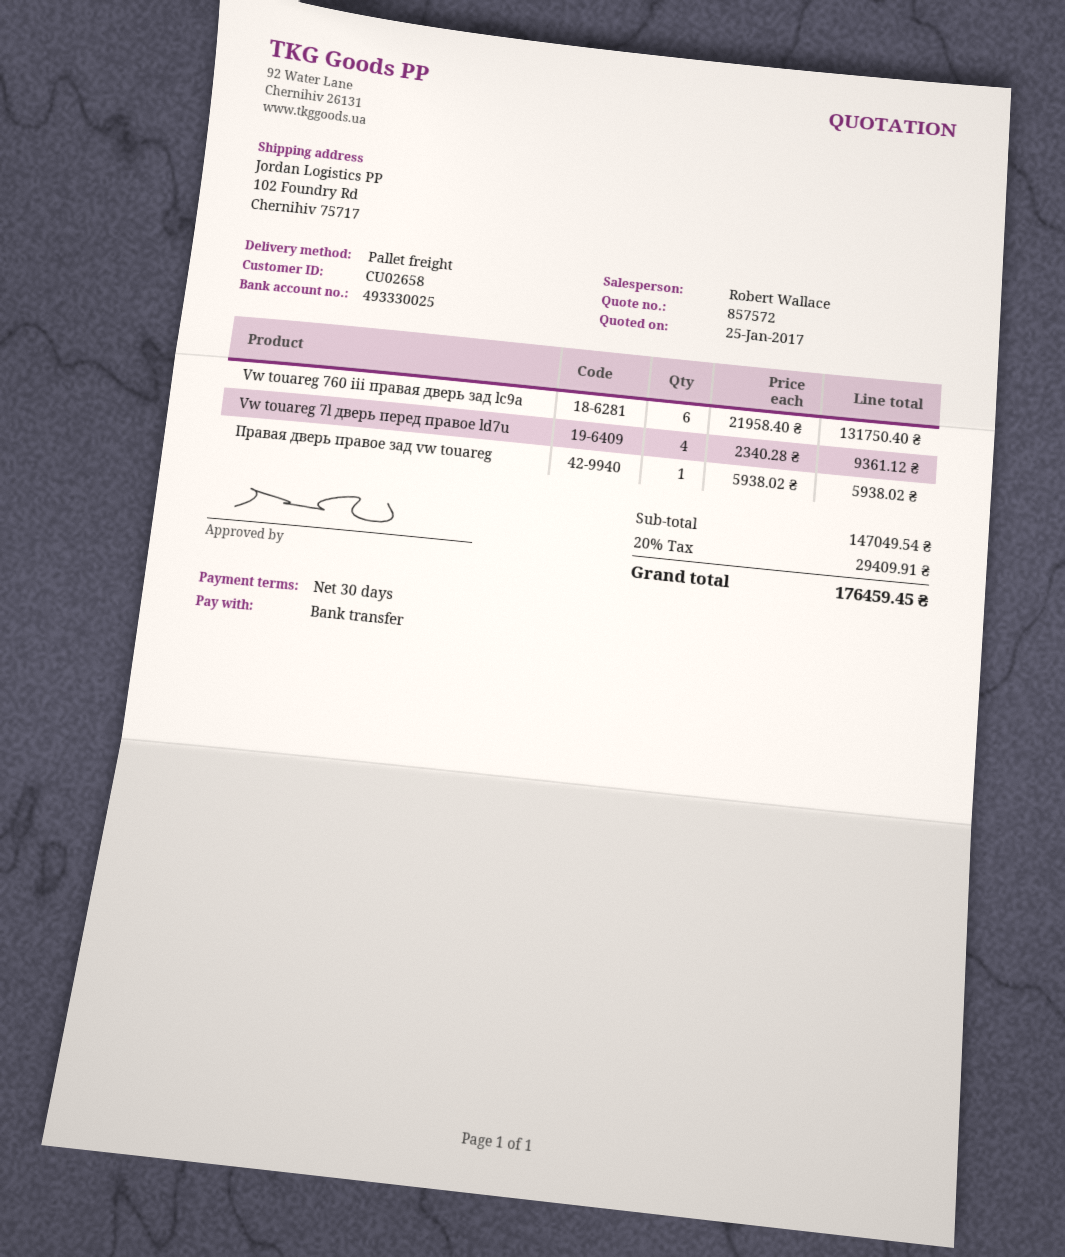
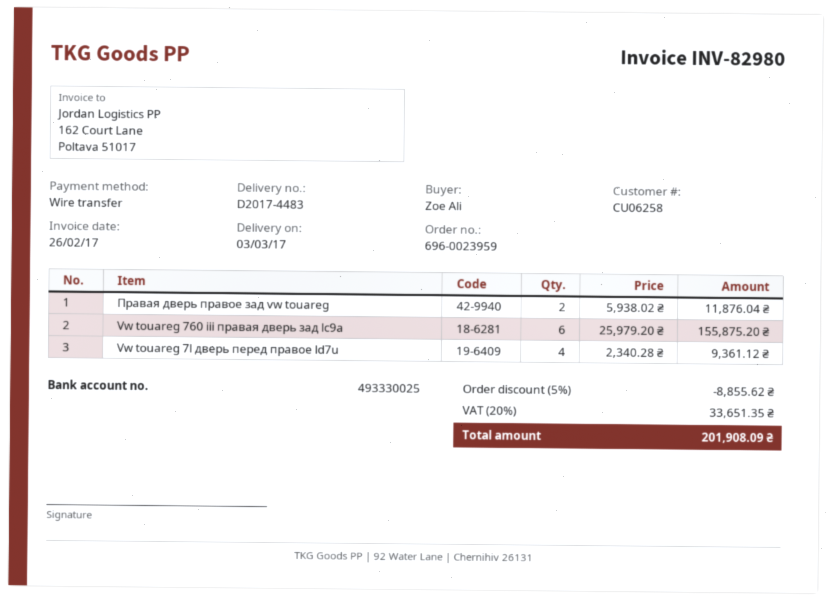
customer number: CU02658 -> CU06258
Vw touareg 760 iii правая дверь зад lc9a: 6 x 21958.40 = 131750.40 -> 6 x 25979.20 = 155875.20
Правая дверь правое зад vw touareg: 1 x 5938.02 = 5938.02 -> 2 x 5938.02 = 11876.04
discount: none -> 5% = 8855.62
tax: 20% = 29409.91 -> 20% = 33651.35
total: 176459.45 -> 201908.09

